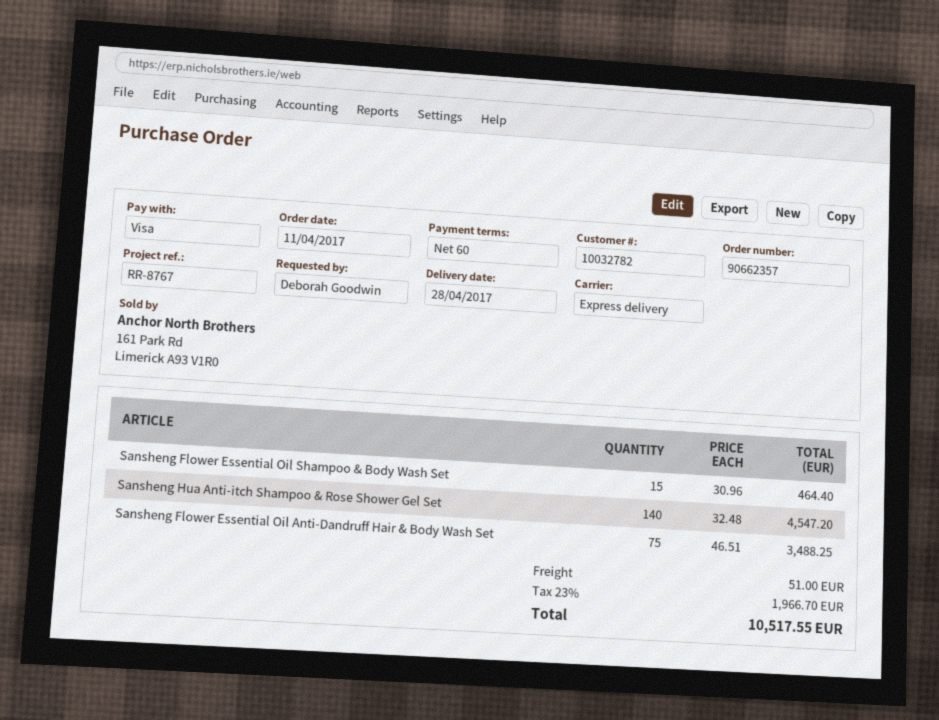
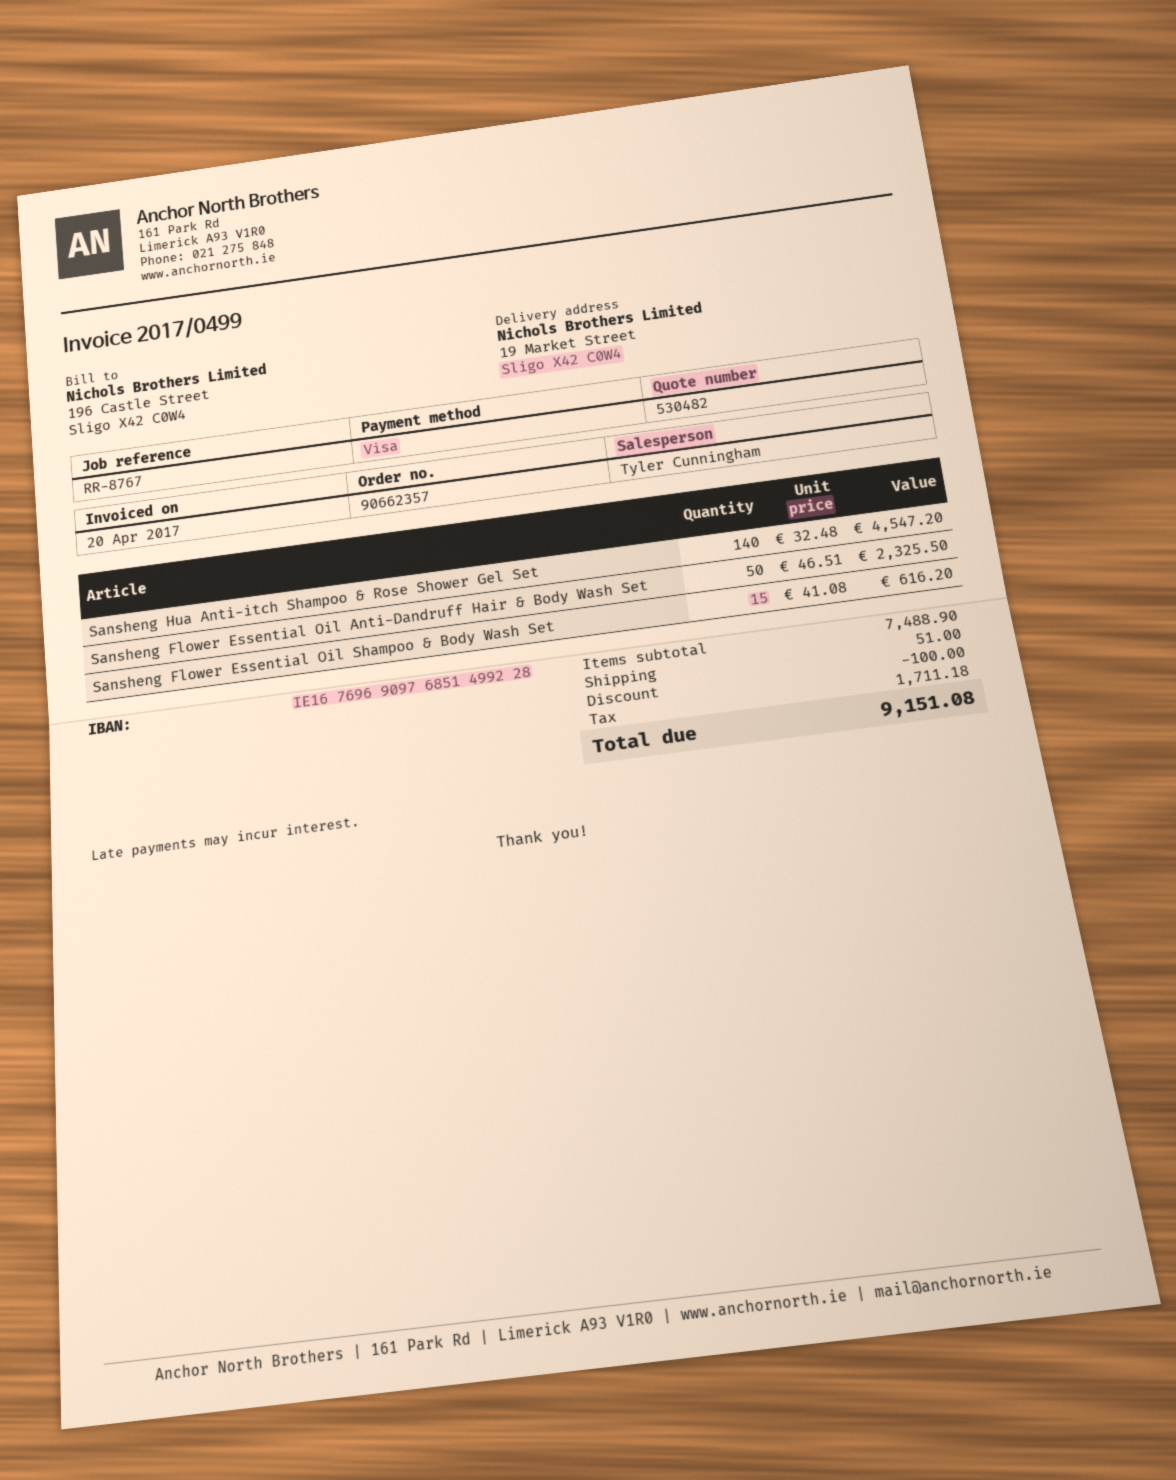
Sansheng Flower Essential Oil Shampoo & Body Wash Set: 15 x 30.96 = 464.40 -> 15 x 41.08 = 616.20
Sansheng Flower Essential Oil Anti-Dandruff Hair & Body Wash Set: 75 x 46.51 = 3488.25 -> 50 x 46.51 = 2325.50
discount: none -> 100.00
tax: 1966.70 -> 1711.18
total: 10517.55 -> 9151.08

